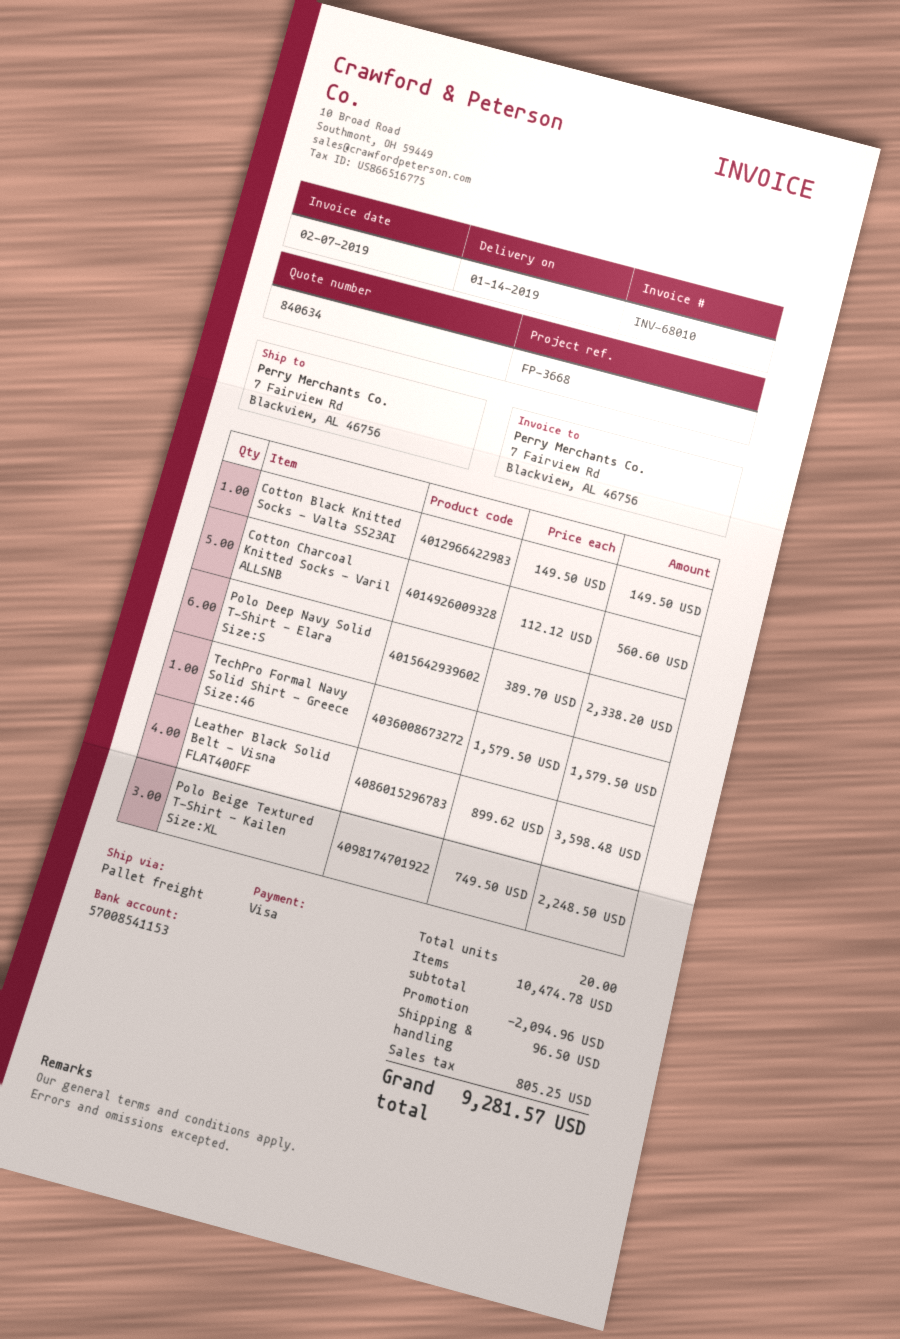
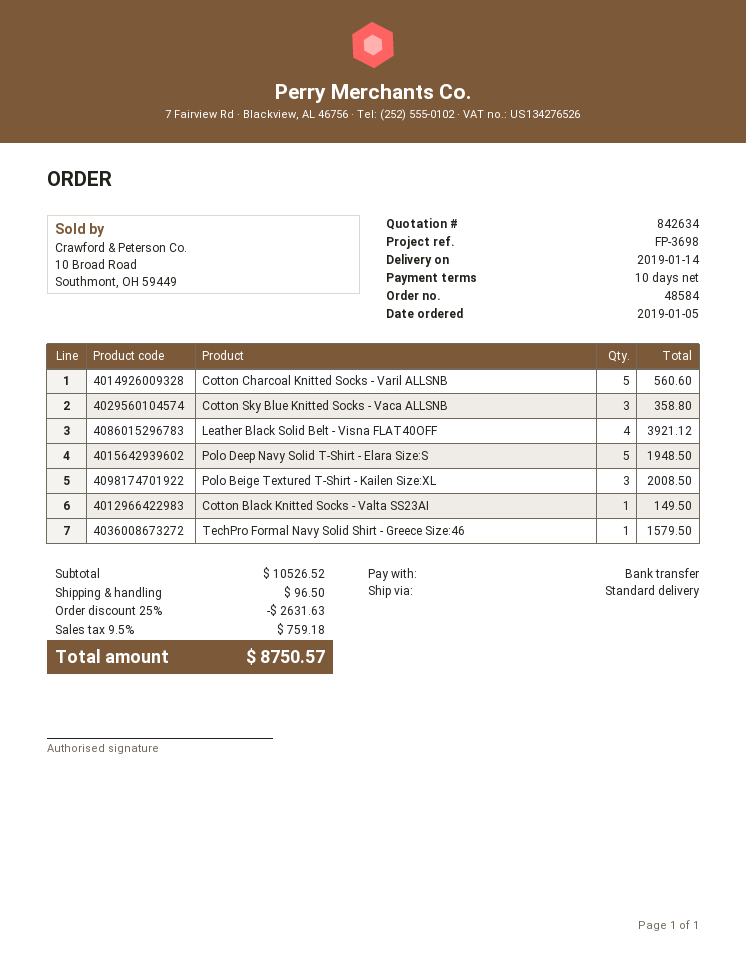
quote number: 840634 -> 842634
reference: FP-3668 -> FP-3698
payment method: Visa -> bank transfer
shipping method: pallet freight -> standard
Polo Deep Navy Solid T-Shirt - Elara Size:S: 6 for 2338.20 -> 5 for 1948.50
Leather Black Solid Belt - Visna FLAT40OFF: 4 for 3598.48 -> 4 for 3921.12
Polo Beige Textured T-Shirt - Kailen Size:XL: 3 for 2248.50 -> 3 for 2008.50
Cotton Sky Blue Knitted Socks - Vaca ALLSNB: none -> 3 for 358.80
subtotal: 10474.78 -> 10526.52
discount: 2094.96 -> 2631.63
tax: 805.25 -> 759.18
total: 9281.57 -> 8750.57

